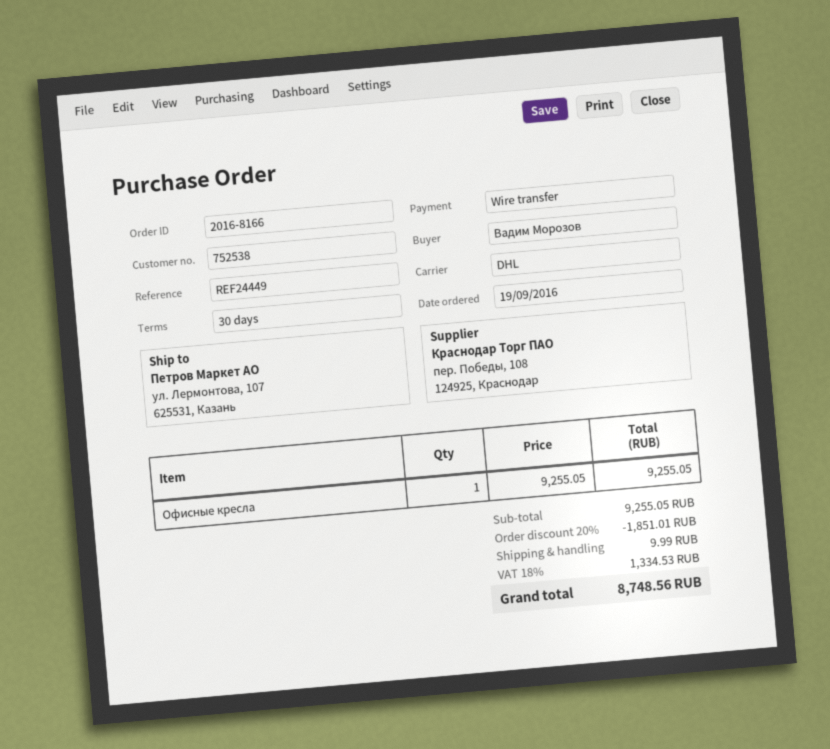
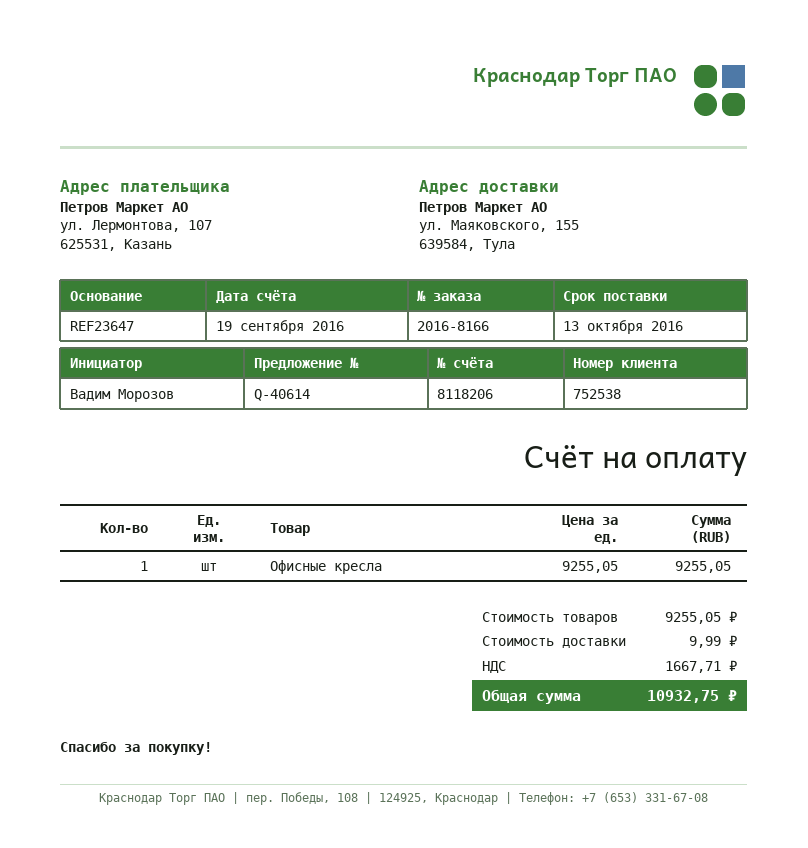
reference: REF24449 -> REF23647
ship to: ул. Лермонтова, 107, 625531, Казань -> ул. Маяковского, 155, 639584, Тула
discount: 20% = 1851.01 -> none
tax: 1334.53 -> 1667.71
total: 8748.56 -> 10932.75

